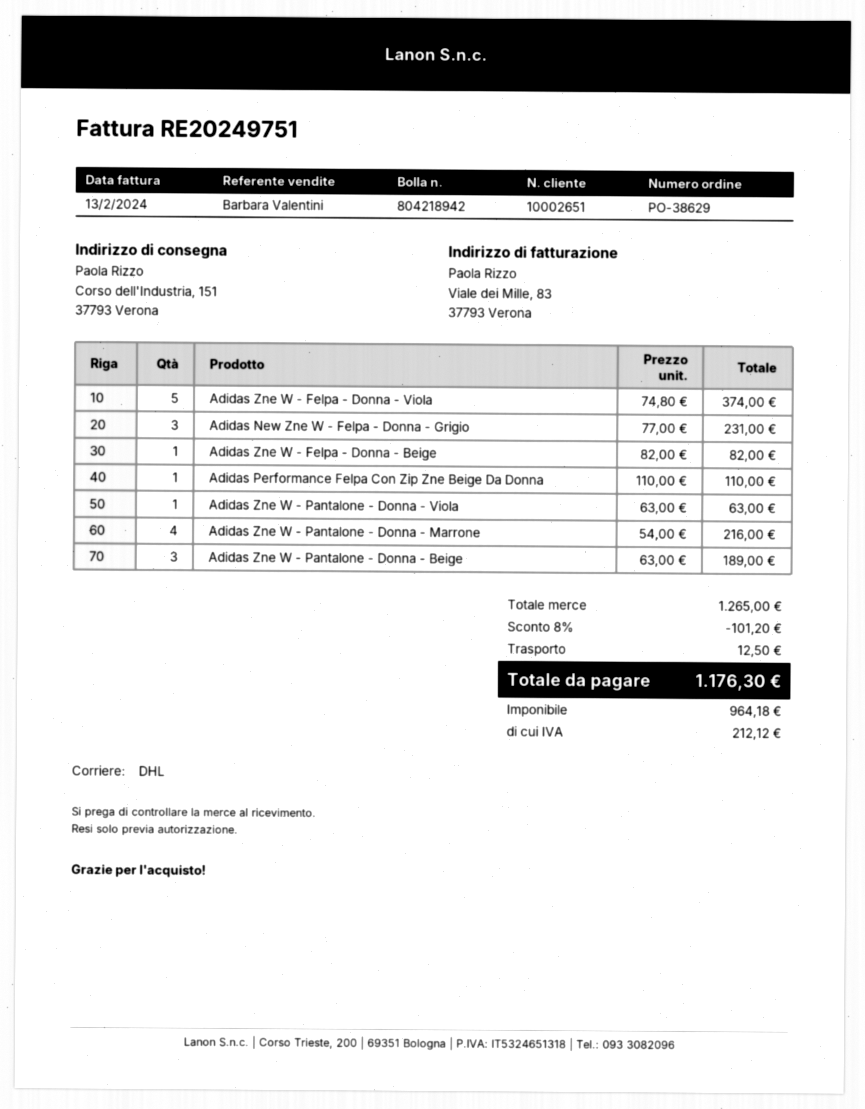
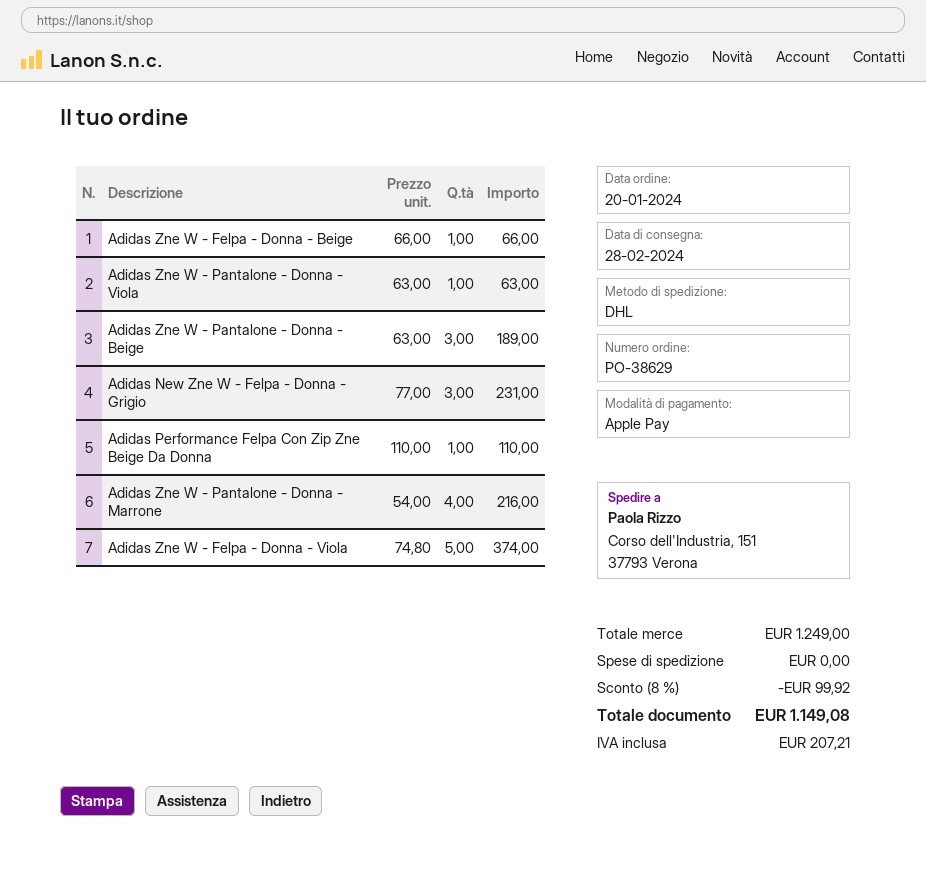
Adidas Zne W - Felpa - Donna - Beige: 1 x 82.00 = 82.00 -> 1 x 66.00 = 66.00
subtotal: 1265.00 -> 1249.00
discount: 8% = 101.20 -> 8% = 99.92
shipping: 12.50 -> 0.00
tax: 212.12 -> 207.21
total: 1176.30 -> 1149.08

